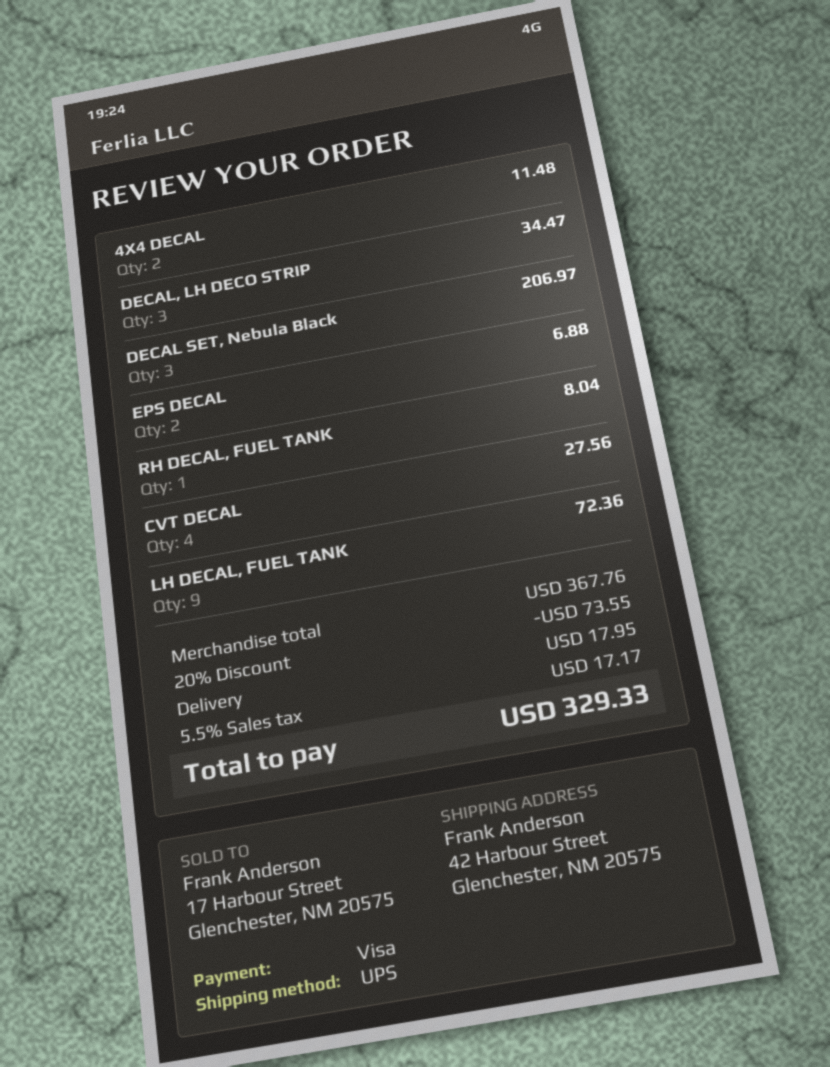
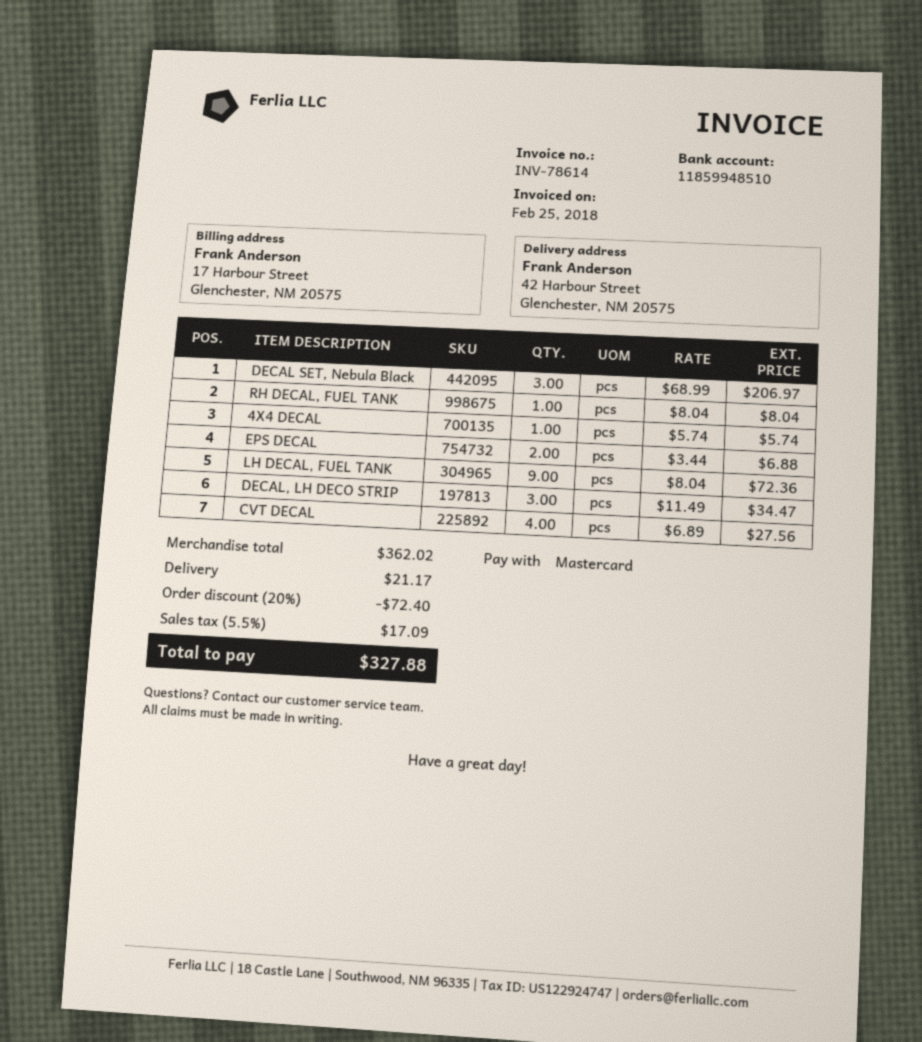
payment method: Visa -> Mastercard
4X4 DECAL: 2 for 11.48 -> 1 for 5.74
subtotal: 367.76 -> 362.02
discount: 20% = 73.55 -> 20% = 72.40
shipping: 17.95 -> 21.17
tax: 5.5% = 17.17 -> 5.5% = 17.09
total: 329.33 -> 327.88

